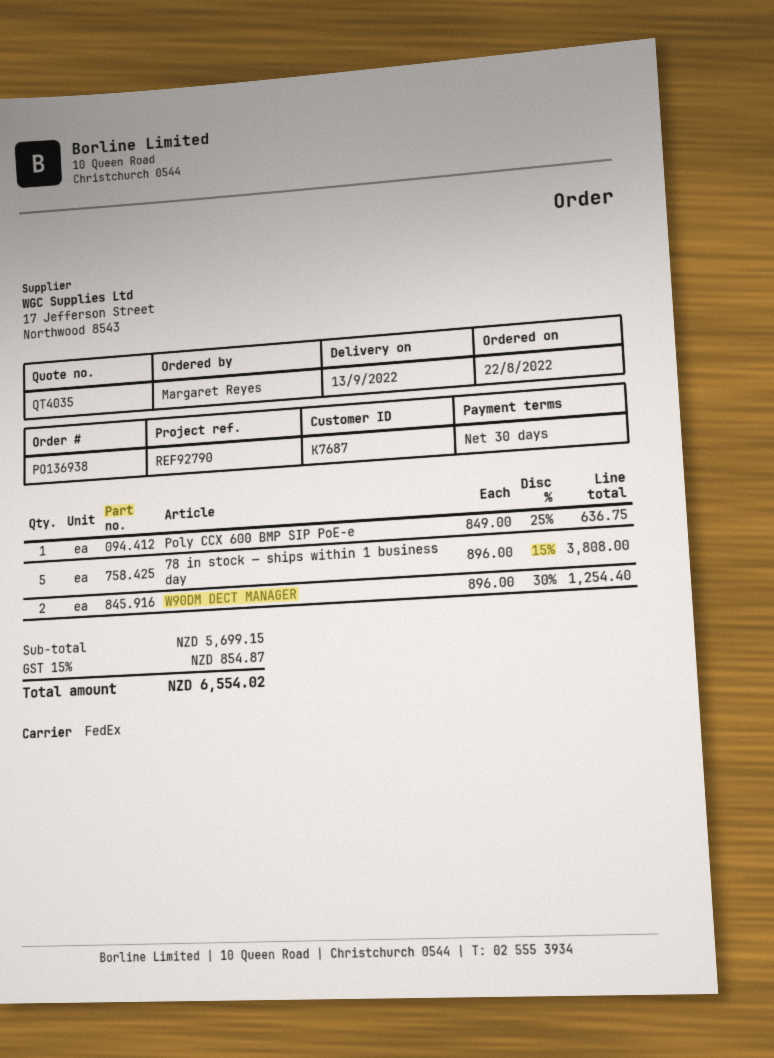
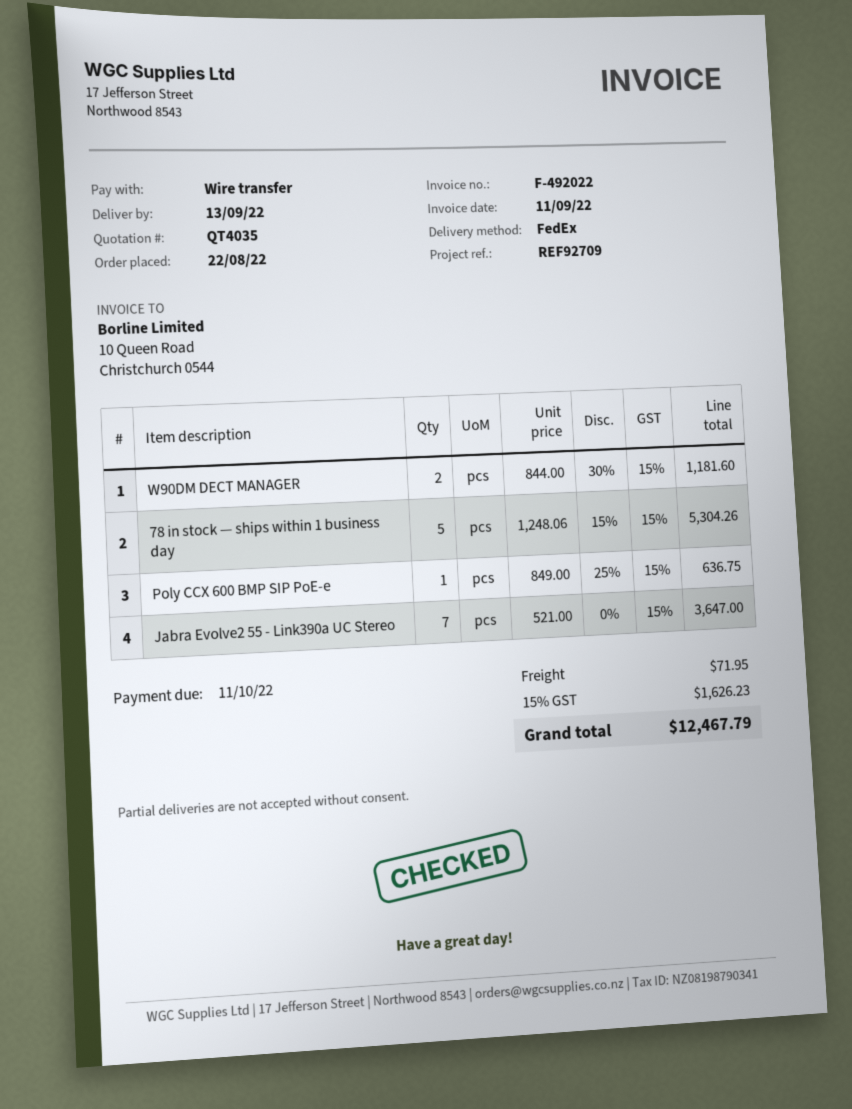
reference: REF92790 -> REF92709
78 in stock — ships within 1 business day: 5 x 896.00 - 15% = 3808.00 -> 5 x 1248.06 - 15% = 5304.26
W90DM DECT MANAGER: 2 x 896.00 - 30% = 1254.40 -> 2 x 844.00 - 30% = 1181.60
Jabra Evolve2 55 - Link390a UC Stereo: none -> 7 x 521.00 = 3647.00
shipping: none -> 71.95
tax: 15% = 854.87 -> 15% = 1626.23
total: 6554.02 -> 12467.79

